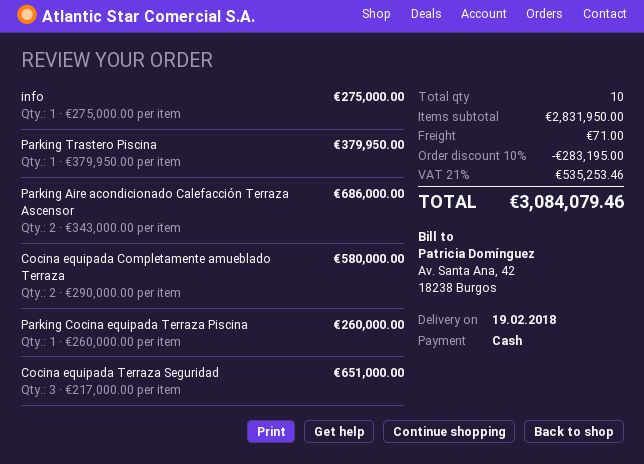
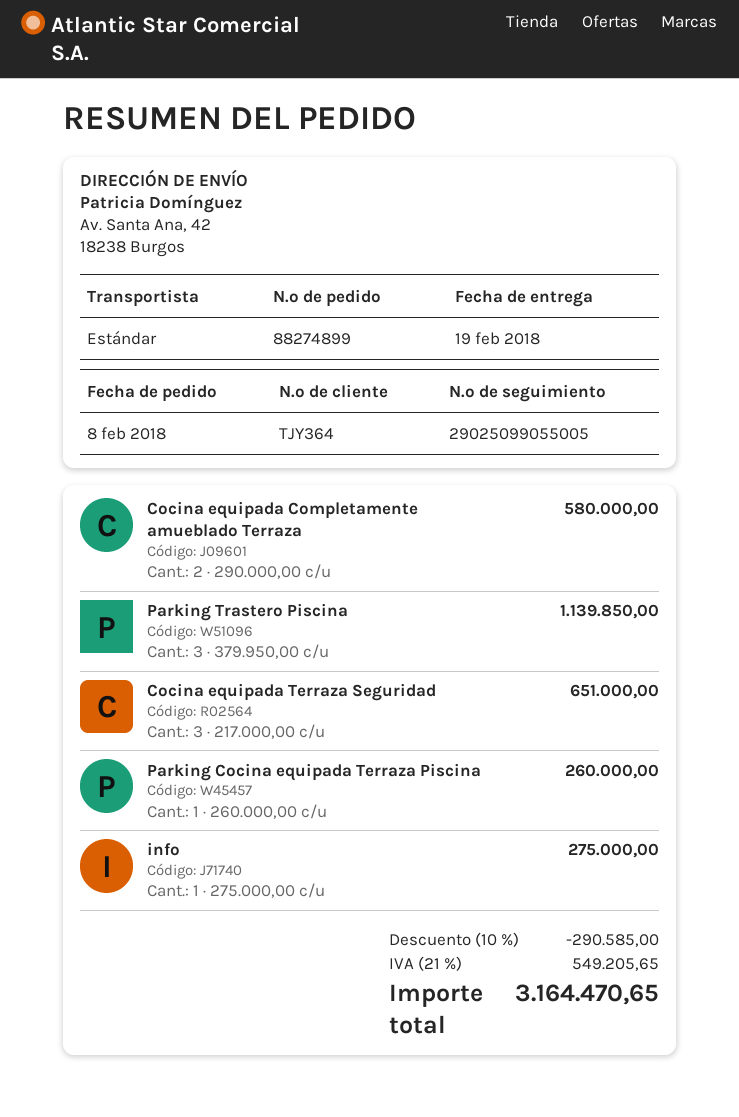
Parking Trastero Piscina: 1 x 379950.00 = 379950.00 -> 3 x 379950.00 = 1139850.00
Parking Aire acondicionado Calefacción Terraza Ascensor: 2 x 343000.00 = 686000.00 -> none
discount: 10% = 283195.00 -> 10% = 290585.00
shipping: 71.00 -> none
tax: 21% = 535253.46 -> 21% = 549205.65
total: 3084079.46 -> 3164470.65

